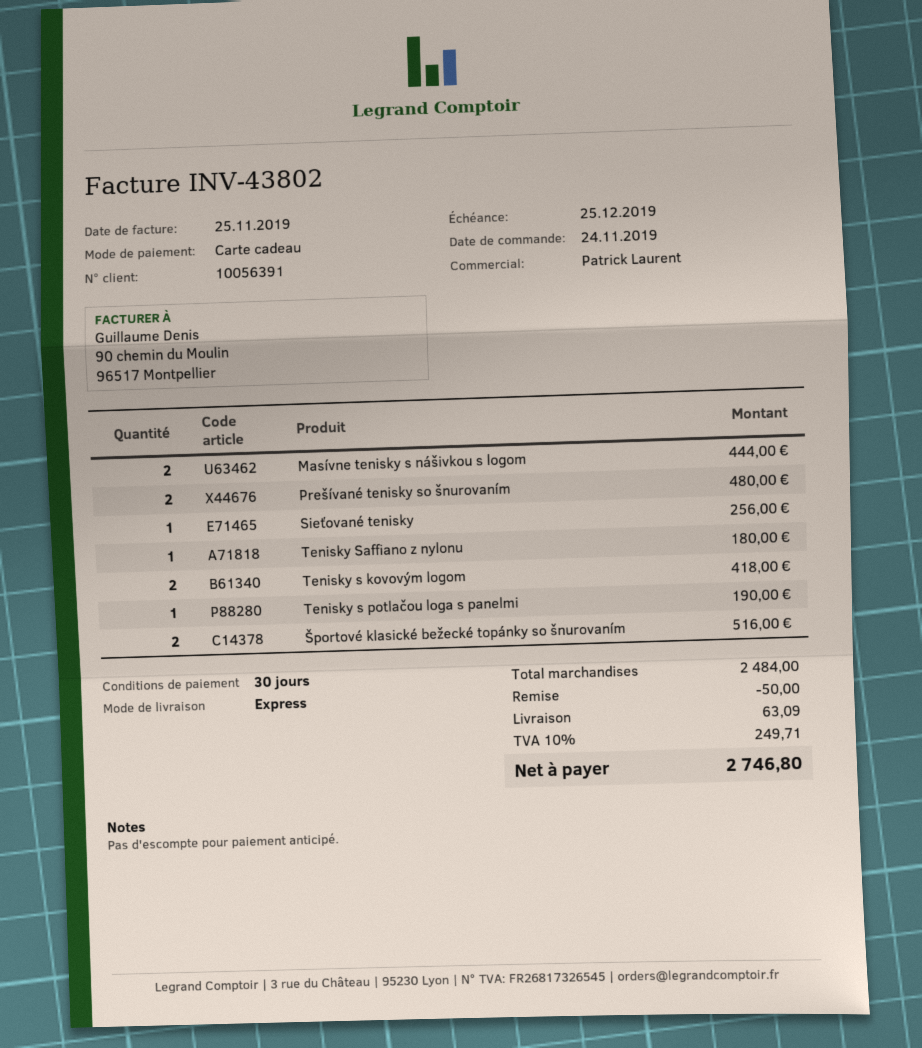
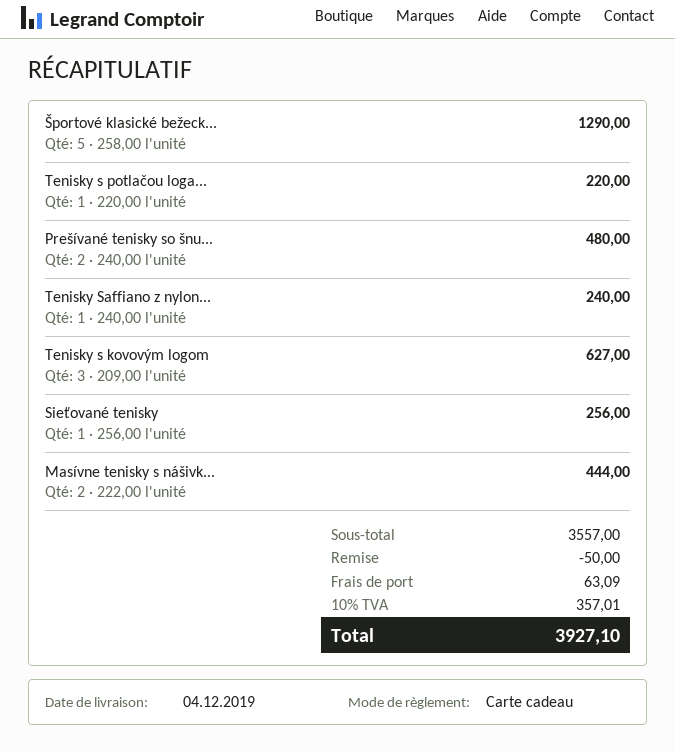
Tenisky Saffiano z nylonu: 1 for 180.00 -> 1 for 240.00
Tenisky s kovovým logom: 2 for 418.00 -> 3 for 627.00
Tenisky s potlačou loga s panelmi: 1 for 190.00 -> 1 for 220.00
Športové klasické bežecké topánky so šnurovaním: 2 for 516.00 -> 5 for 1290.00
subtotal: 2484.00 -> 3557.00
tax: 10% = 249.71 -> 10% = 357.01
total: 2746.80 -> 3927.10

